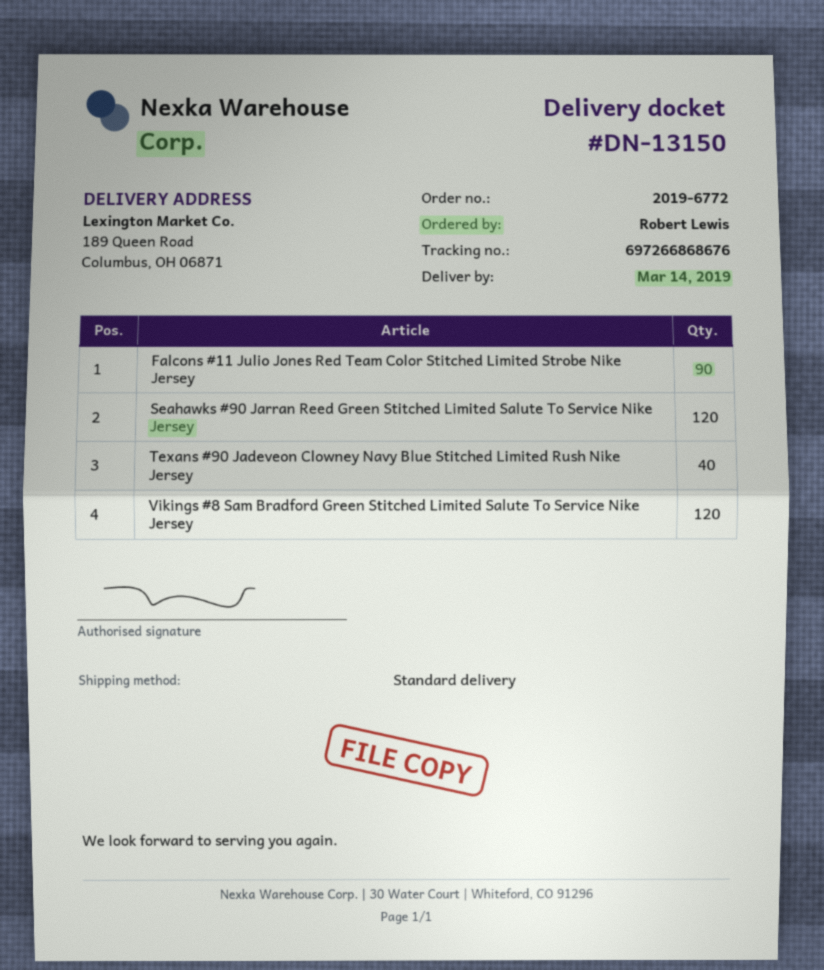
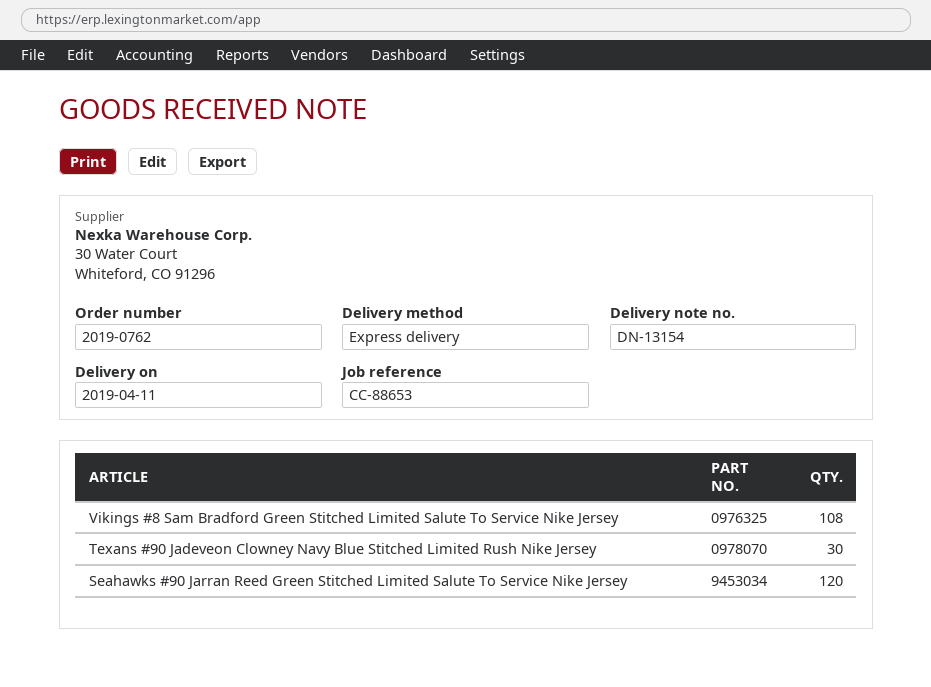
order number: 2019-6772 -> 2019-0762
delivery note number: DN-13150 -> DN-13154
delivery date: 2019-03-14 -> 2019-04-11
shipping method: standard -> express
Falcons #11 Julio Jones Red Team Color Stitched Limited Strobe Nike Jersey: 90 -> none
Texans #90 Jadeveon Clowney Navy Blue Stitched Limited Rush Nike Jersey: 40 -> 30
Vikings #8 Sam Bradford Green Stitched Limited Salute To Service Nike Jersey: 120 -> 108

